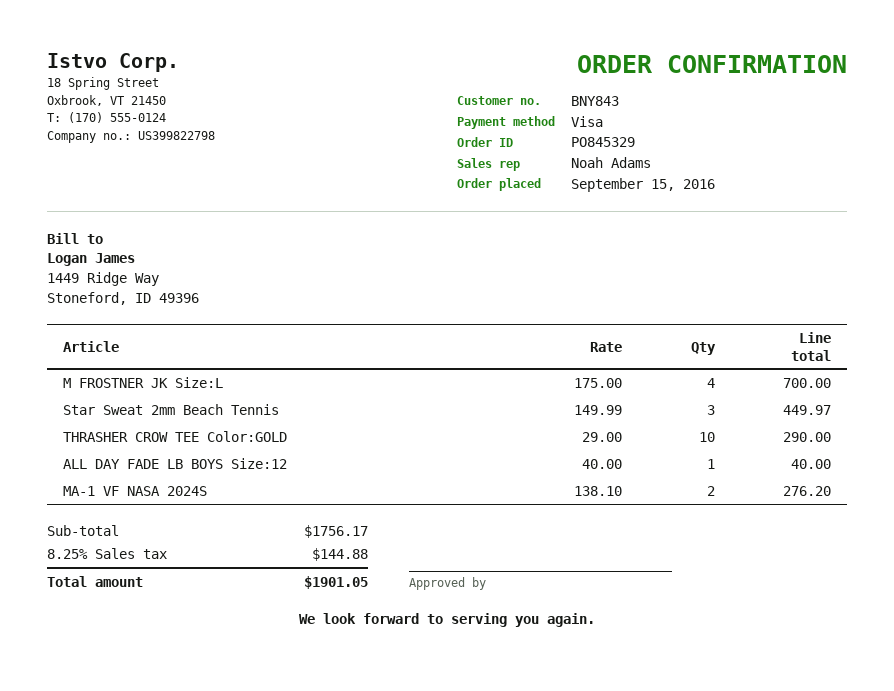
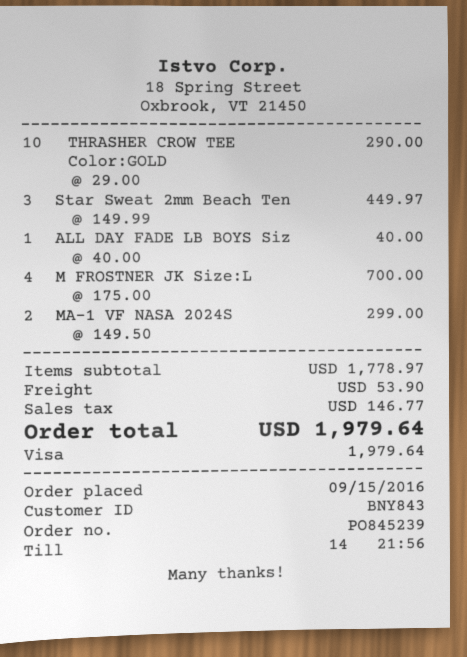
order number: PO845329 -> PO845239
MA-1 VF NASA 2024S: 2 x 138.10 = 276.20 -> 2 x 149.50 = 299.00
subtotal: 1756.17 -> 1778.97
shipping: none -> 53.90
tax: 144.88 -> 146.77
total: 1901.05 -> 1979.64

